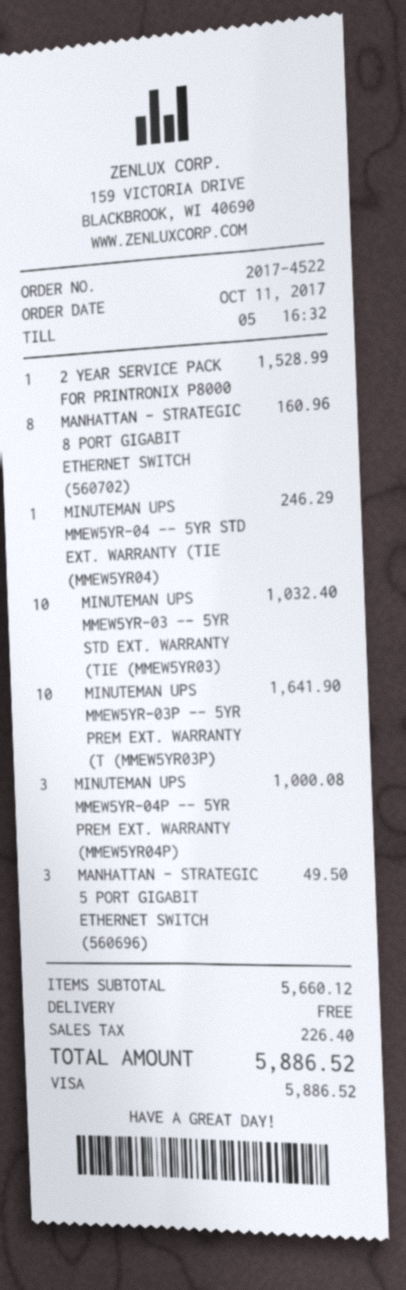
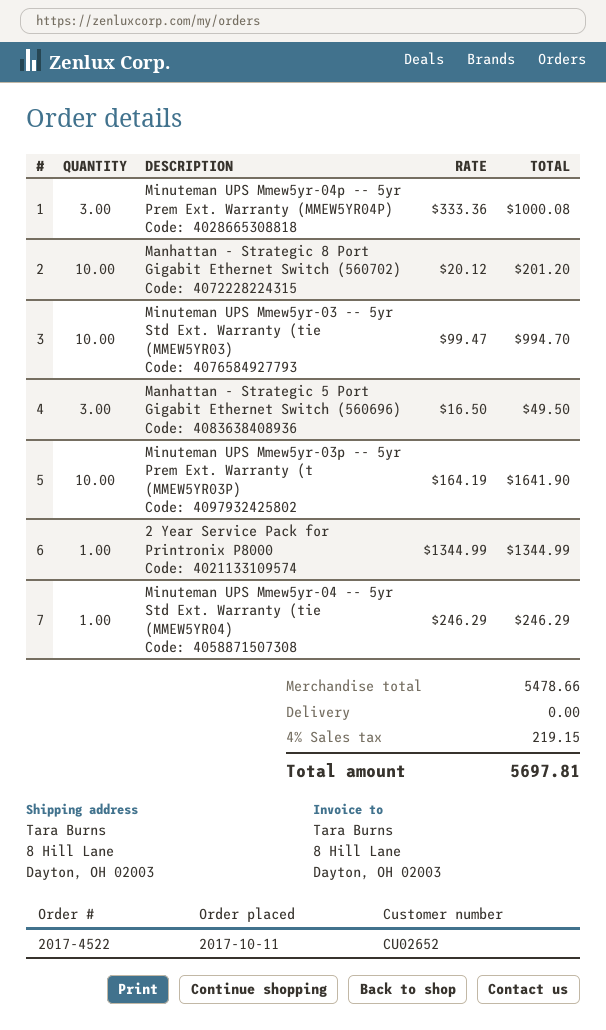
2 YEAR SERVICE PACK FOR PRINTRONIX P8000: 1 for 1528.99 -> 1 for 1344.99
MANHATTAN - STRATEGIC 8 PORT GIGABIT ETHERNET SWITCH (560702): 8 for 160.96 -> 10 for 201.20
MINUTEMAN UPS MMEW5YR-03 -- 5YR STD EXT. WARRANTY (TIE (MMEW5YR03): 10 for 1032.40 -> 10 for 994.70
subtotal: 5660.12 -> 5478.66
tax: 226.40 -> 219.15
total: 5886.52 -> 5697.81

